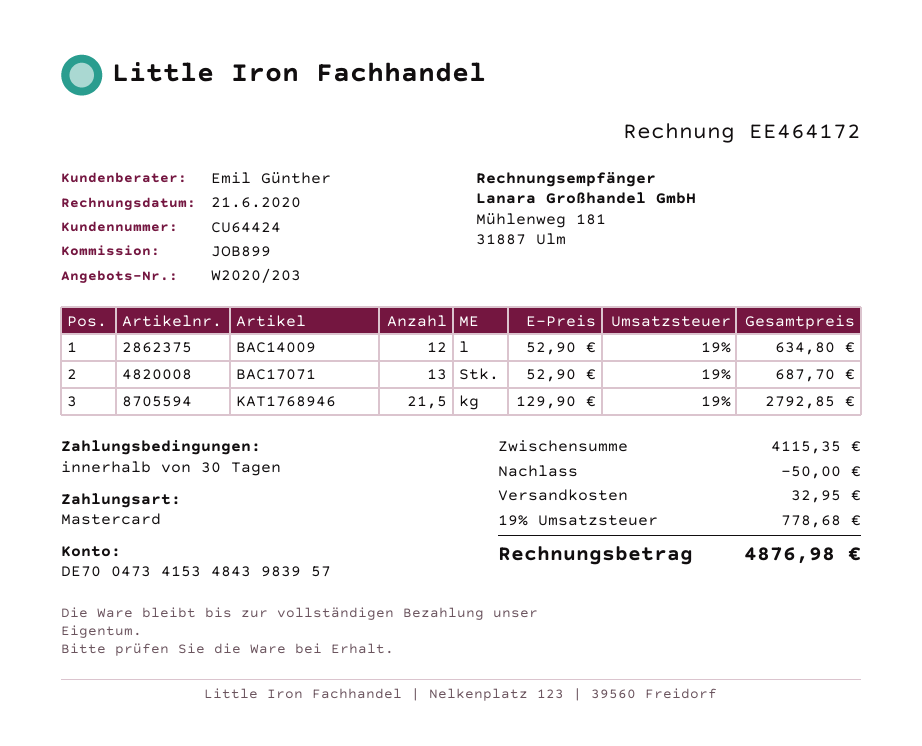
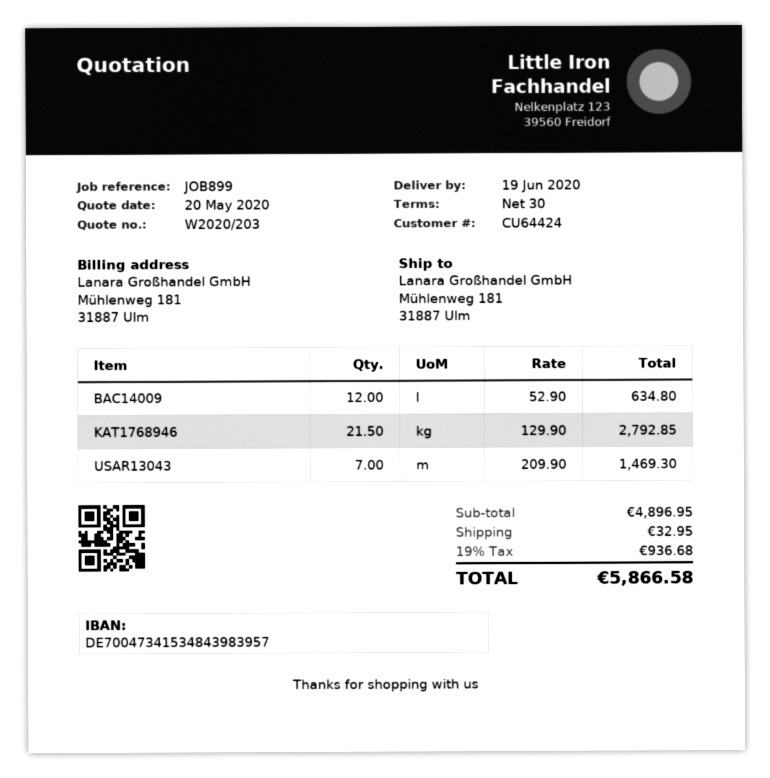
BAC17071: 13 x 52.90 = 687.70 -> none
USAR13043: none -> 7 x 209.90 = 1469.30
subtotal: 4115.35 -> 4896.95
discount: 50.00 -> none
tax: 19% = 778.68 -> 19% = 936.68
total: 4876.98 -> 5866.58

